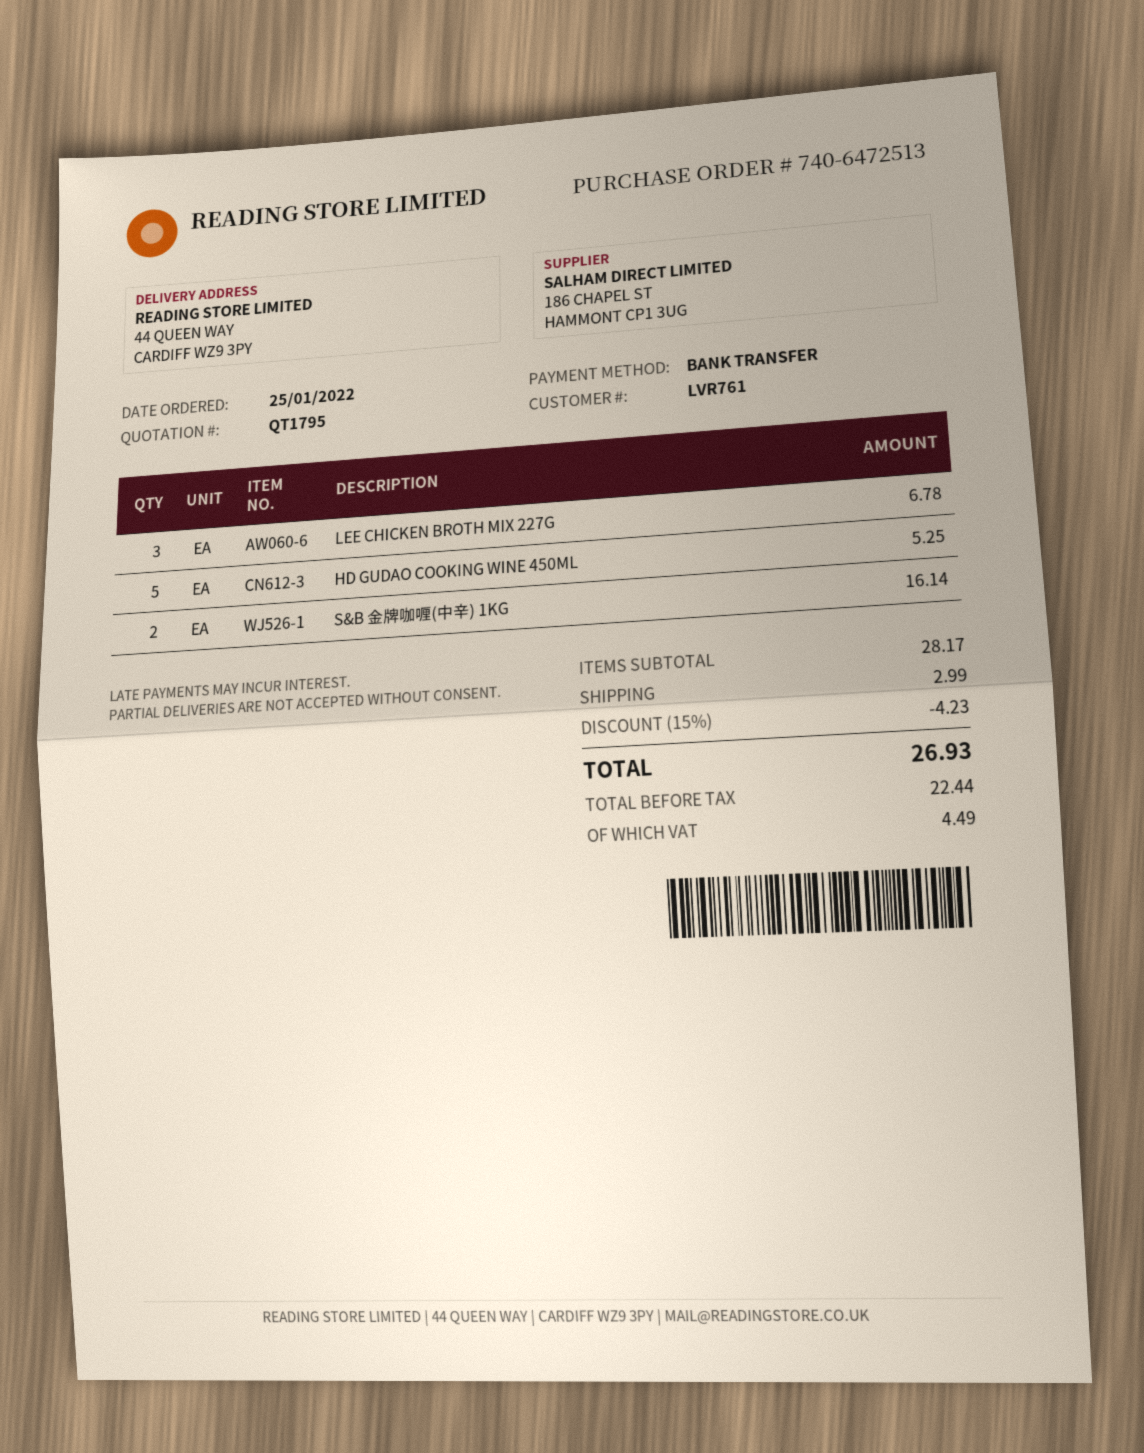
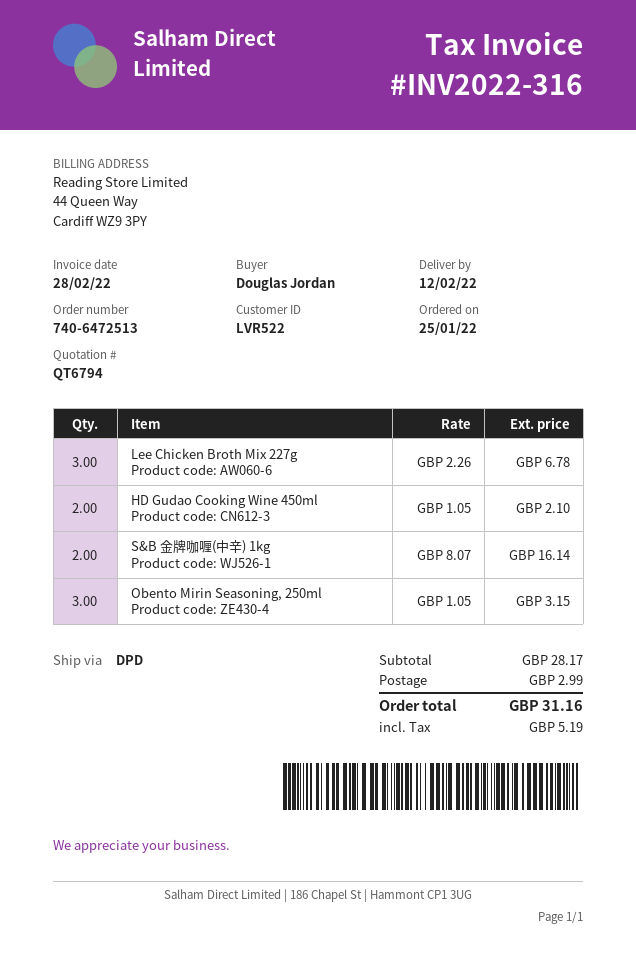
quote number: QT1795 -> QT6794
customer number: LVR761 -> LVR522
HD GUDAO COOKING WINE 450ML: 5 for 5.25 -> 2 for 2.10
Obento Mirin Seasoning, 250ml: none -> 3 for 3.15
discount: 15% = 4.23 -> none
tax: 4.49 -> 5.19
total: 26.93 -> 31.16

